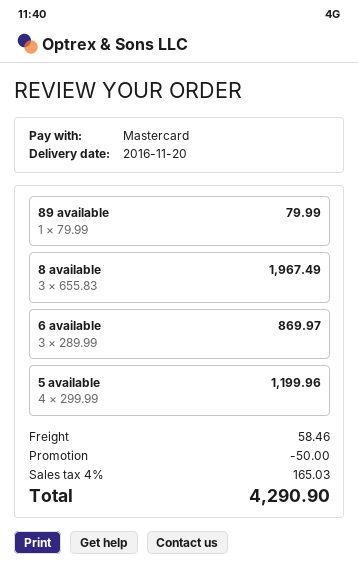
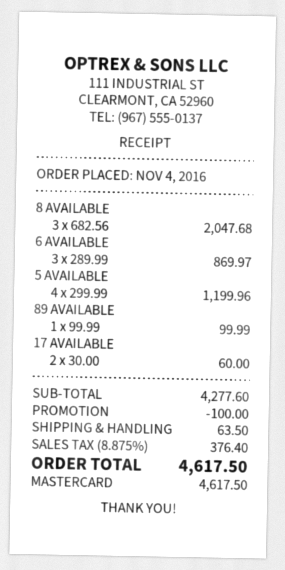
89 available: 1 x 79.99 = 79.99 -> 1 x 99.99 = 99.99
8 available: 3 x 655.83 = 1967.49 -> 3 x 682.56 = 2047.68
17 AVAILABLE: none -> 2 x 30.00 = 60.00
discount: 50.00 -> 100.00
shipping: 58.46 -> 63.50
tax: 4% = 165.03 -> 8.875% = 376.40
total: 4290.90 -> 4617.50

